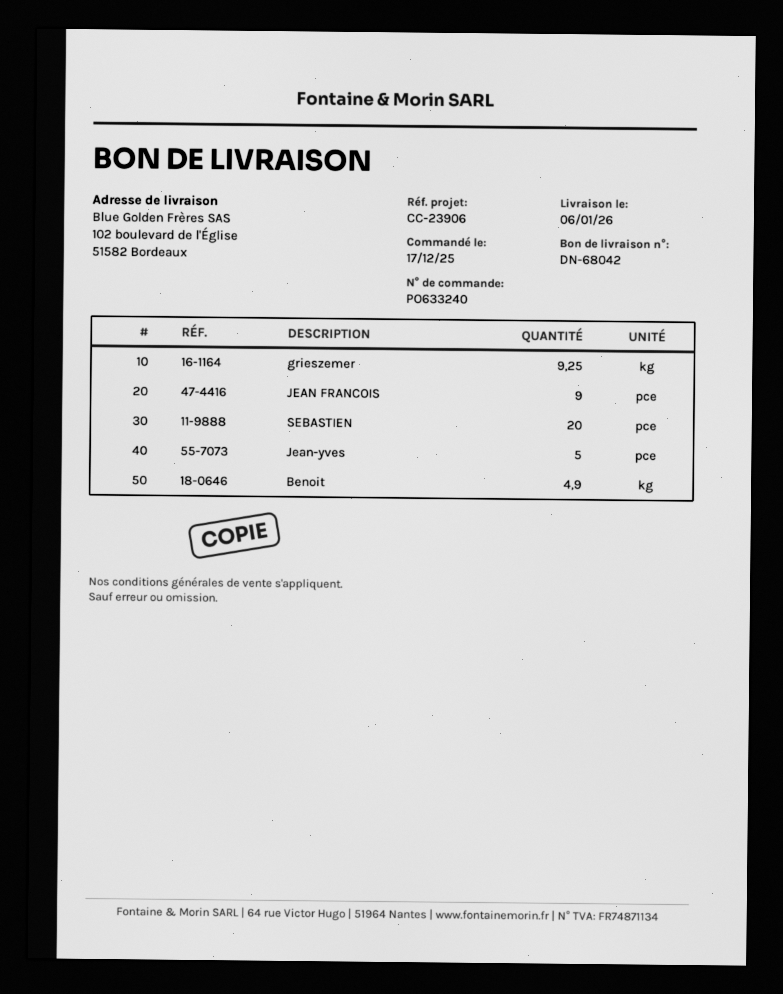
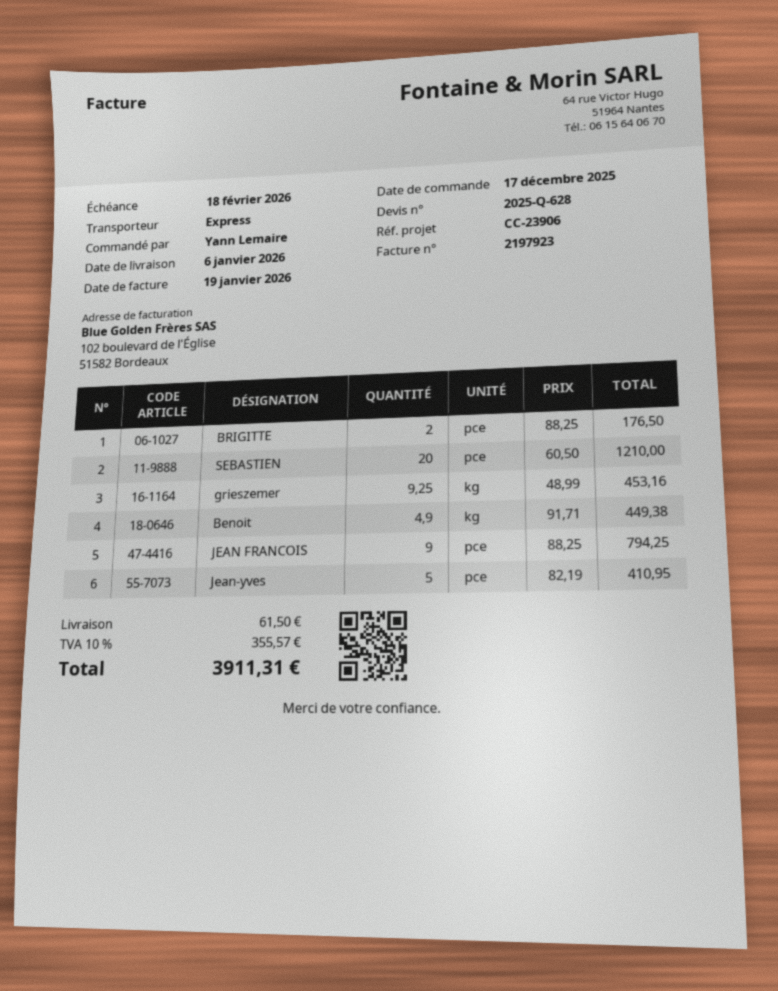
BRIGITTE: none -> 2

